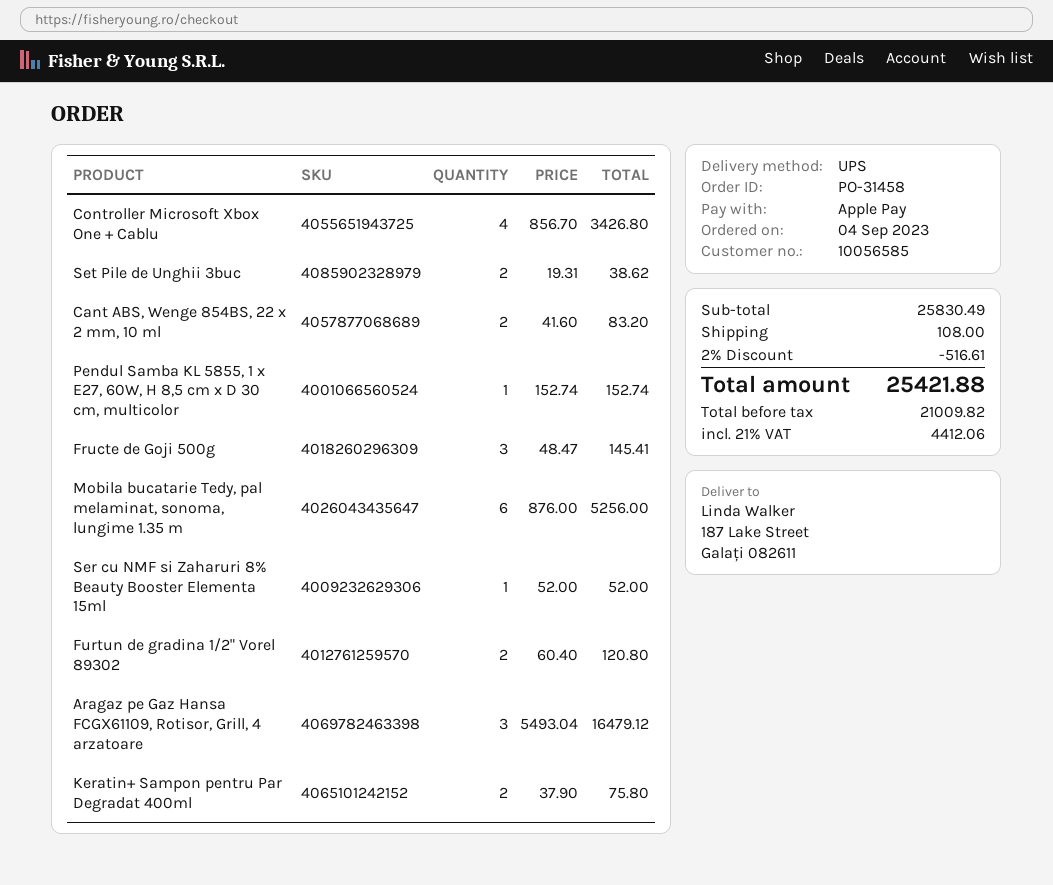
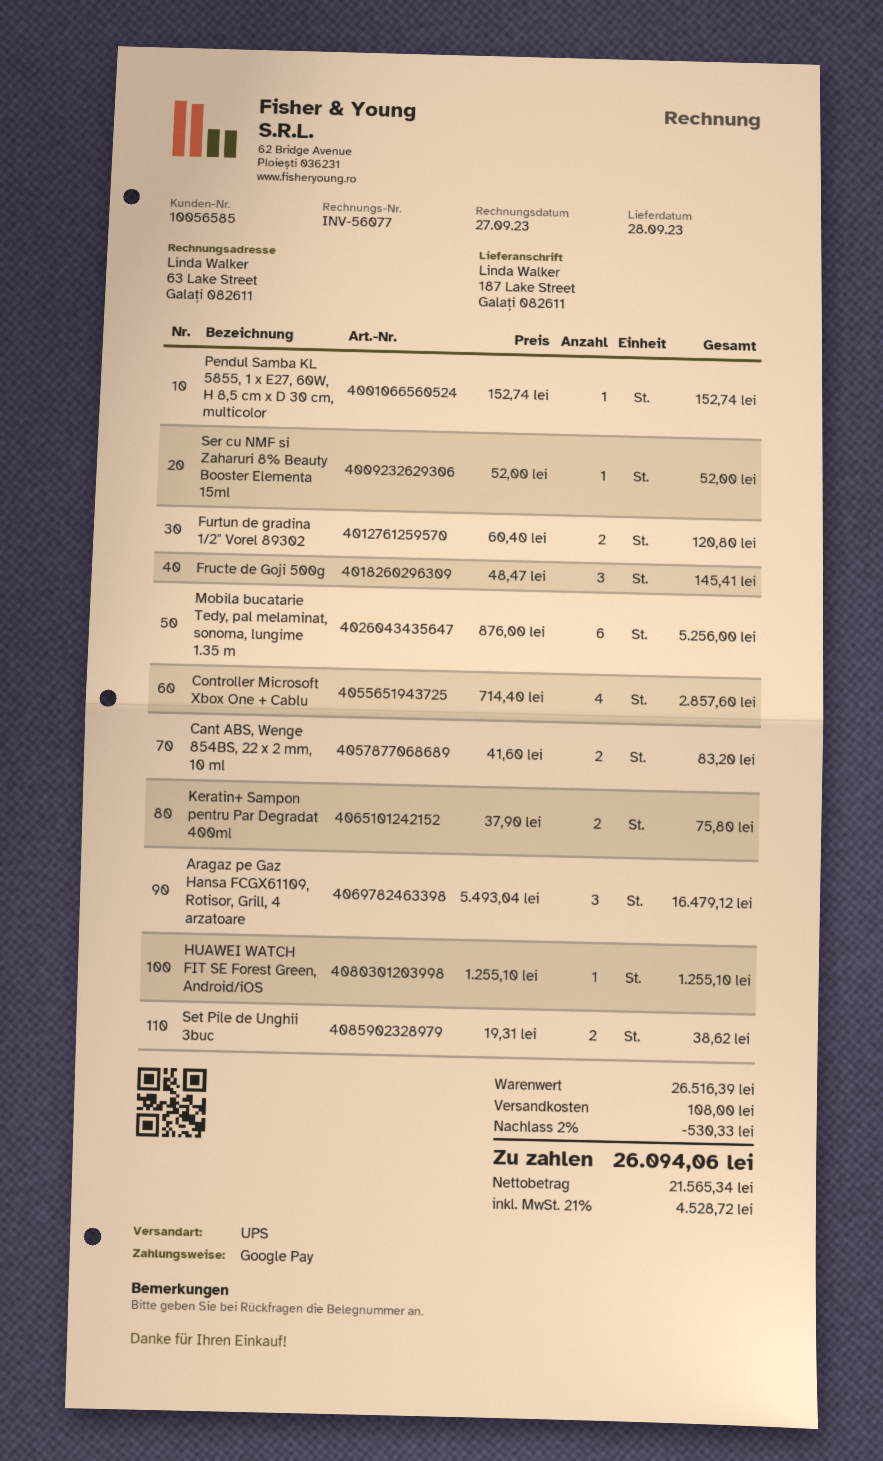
payment method: Apple Pay -> Google Pay
Controller Microsoft Xbox One + Cablu: 4 x 856.70 = 3426.80 -> 4 x 714.40 = 2857.60
HUAWEI WATCH FIT SE Forest Green, Android/iOS: none -> 1 x 1255.10 = 1255.10
subtotal: 25830.49 -> 26516.39
discount: 2% = 516.61 -> 2% = 530.33
net: 21009.82 -> 21565.34
tax: 21% = 4412.06 -> 21% = 4528.72
total: 25421.88 -> 26094.06

